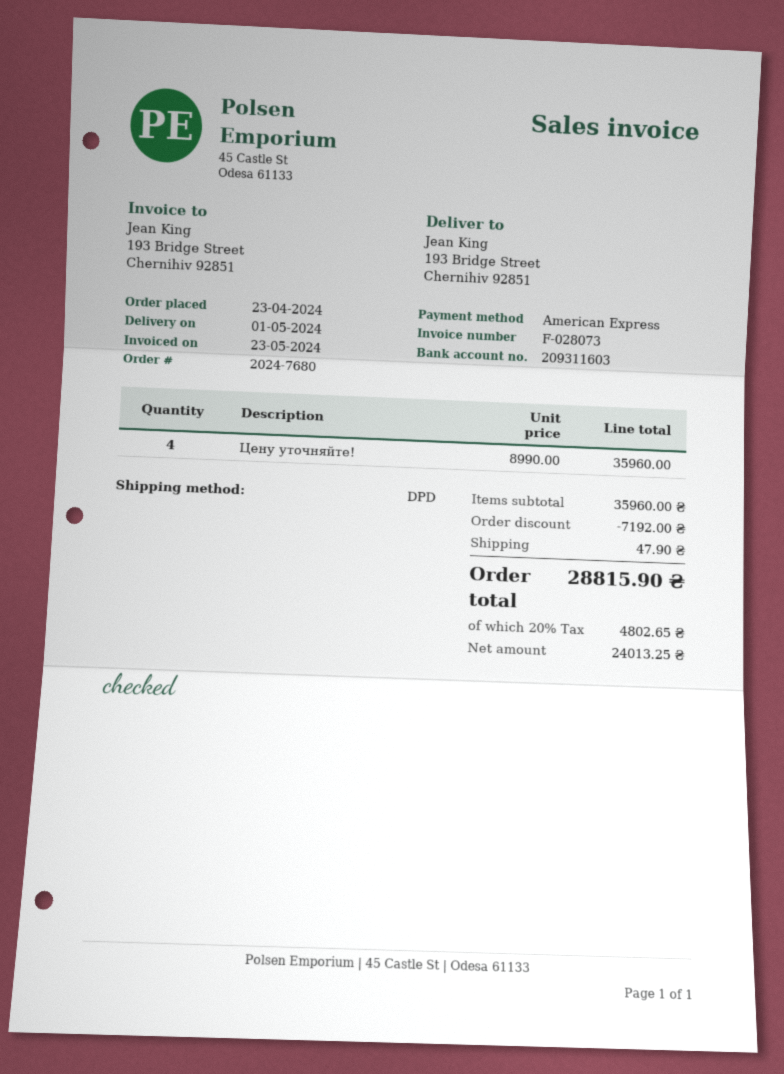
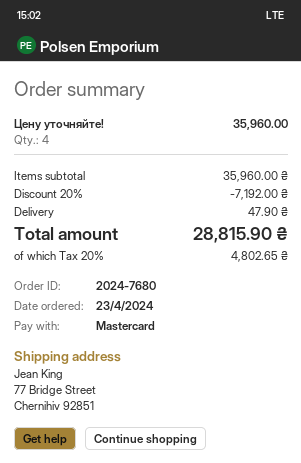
payment method: American Express -> Mastercard
ship to: 193 Bridge Street, Chernihiv 92851 -> 77 Bridge Street, Chernihiv 92851

